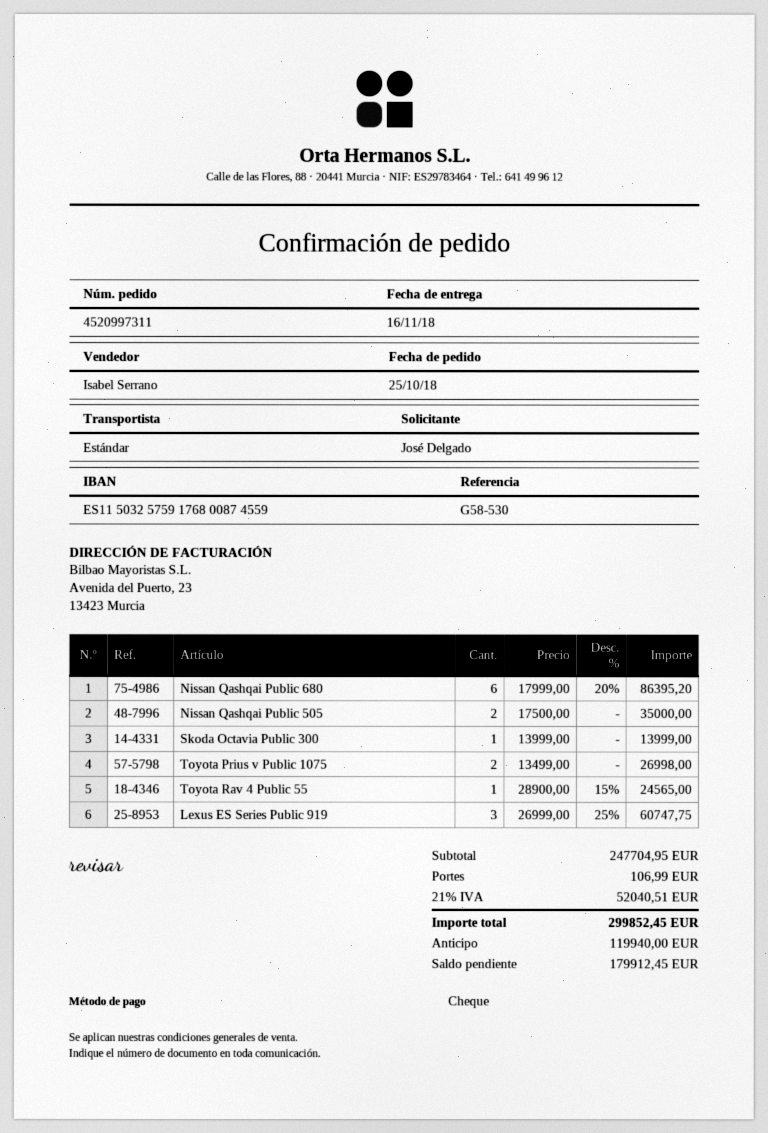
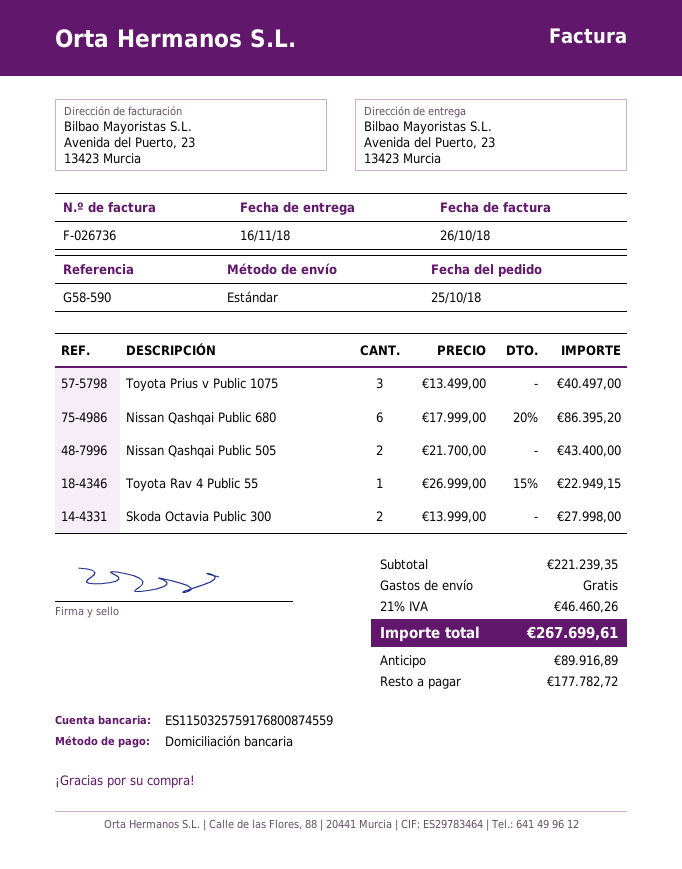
reference: G58-530 -> G58-590
payment method: cheque -> direct debit
Nissan Qashqai Public 505: 2 x 17500.00 = 35000.00 -> 2 x 21700.00 = 43400.00
Skoda Octavia Public 300: 1 x 13999.00 = 13999.00 -> 2 x 13999.00 = 27998.00
Toyota Prius v Public 1075: 2 x 13499.00 = 26998.00 -> 3 x 13499.00 = 40497.00
Toyota Rav 4 Public 55: 1 x 28900.00 - 15% = 24565.00 -> 1 x 26999.00 - 15% = 22949.15
Lexus ES Series Public 919: 3 x 26999.00 - 25% = 60747.75 -> none
subtotal: 247704.95 -> 221239.35
shipping: 106.99 -> 0.00
tax: 21% = 52040.51 -> 21% = 46460.26
total: 299852.45 -> 267699.61
deposit: 119940.00 -> 89916.89
balance: 179912.45 -> 177782.72

